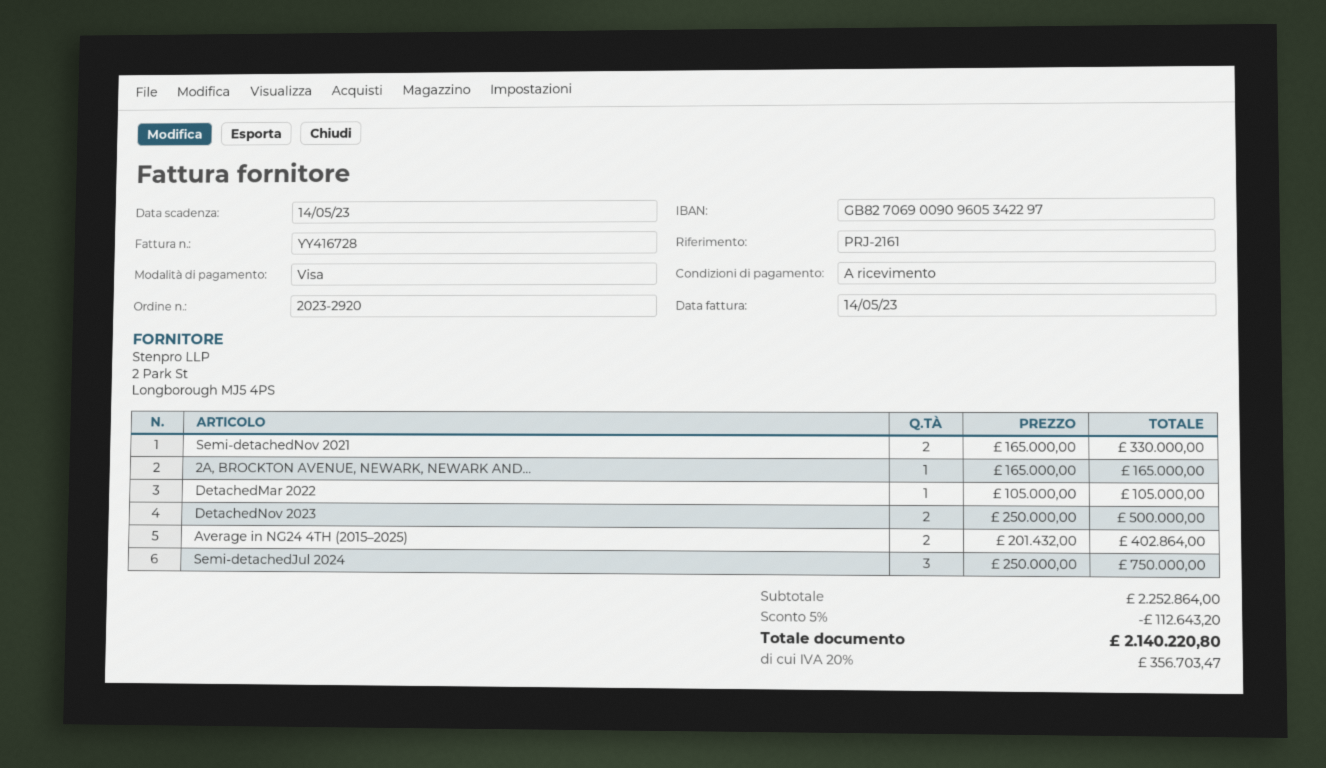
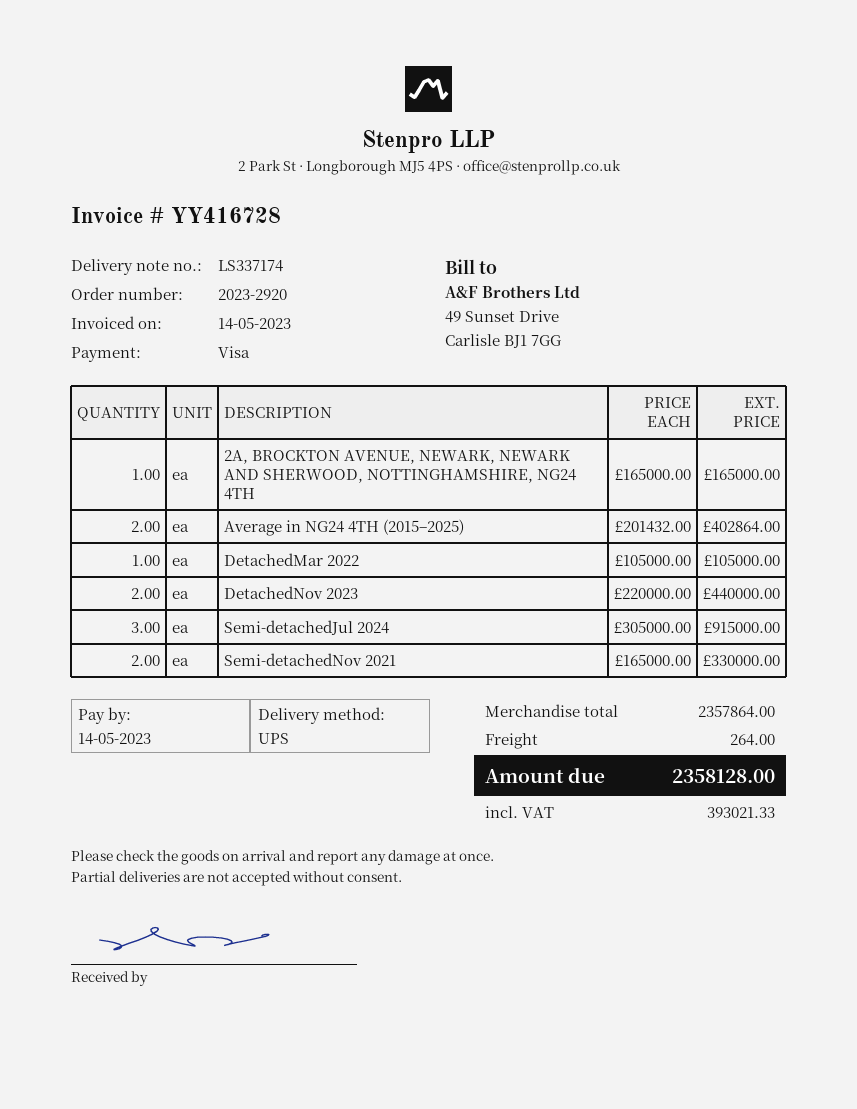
DetachedNov 2023: 2 x 250000.00 = 500000.00 -> 2 x 220000.00 = 440000.00
Semi-detachedJul 2024: 3 x 250000.00 = 750000.00 -> 3 x 305000.00 = 915000.00
subtotal: 2252864.00 -> 2357864.00
discount: 5% = 112643.20 -> none
shipping: none -> 264.00
tax: 356703.47 -> 393021.33
total: 2140220.80 -> 2358128.00

